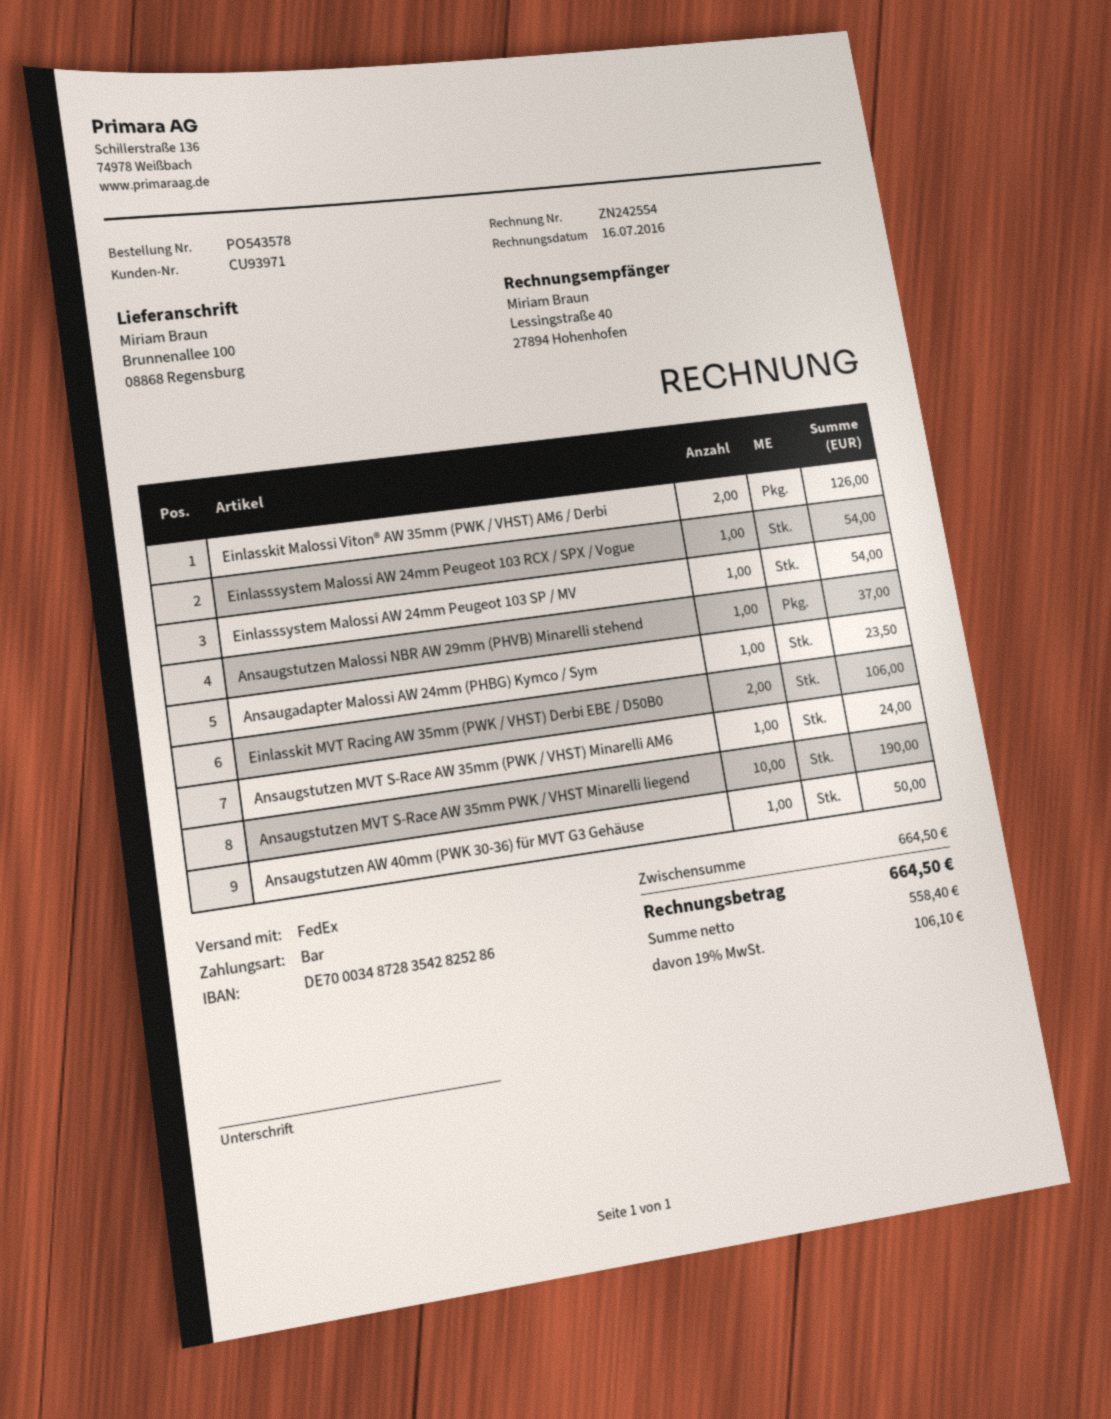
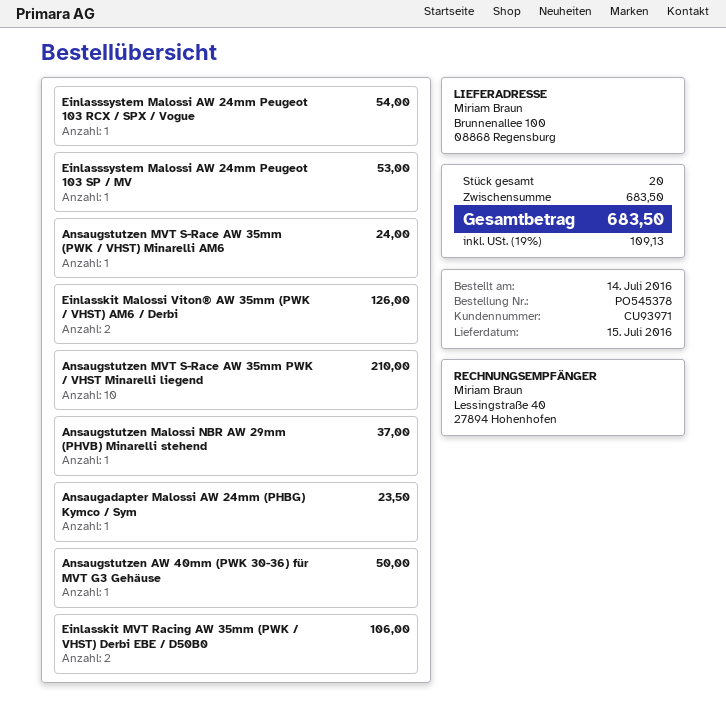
order number: PO543578 -> PO545378
Einlasssystem Malossi AW 24mm Peugeot 103 SP / MV: 1 for 54.00 -> 1 for 53.00
Ansaugstutzen MVT S-Race AW 35mm PWK / VHST Minarelli liegend: 10 for 190.00 -> 10 for 210.00
subtotal: 664.50 -> 683.50
tax: 19% = 106.10 -> 19% = 109.13
total: 664.50 -> 683.50

